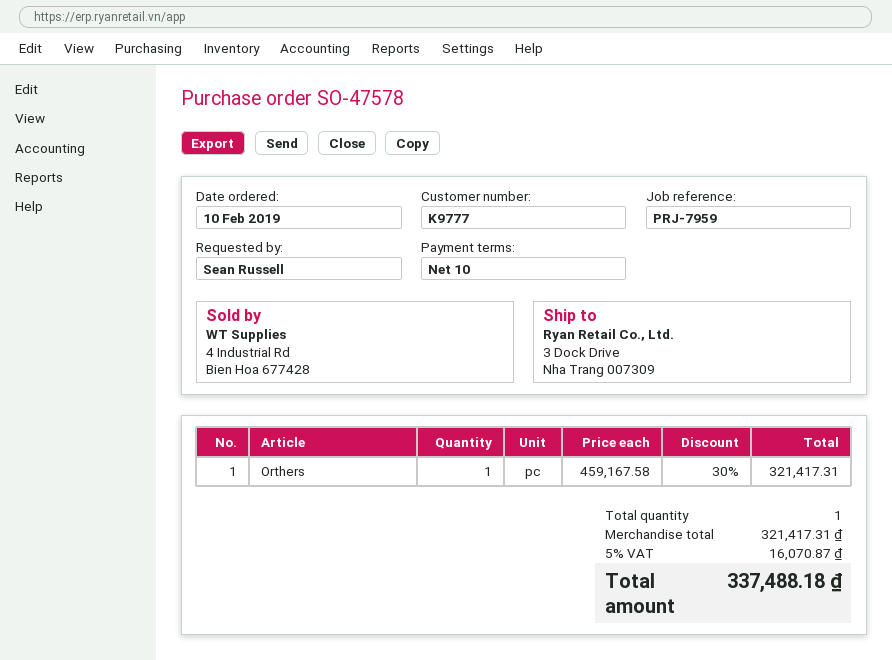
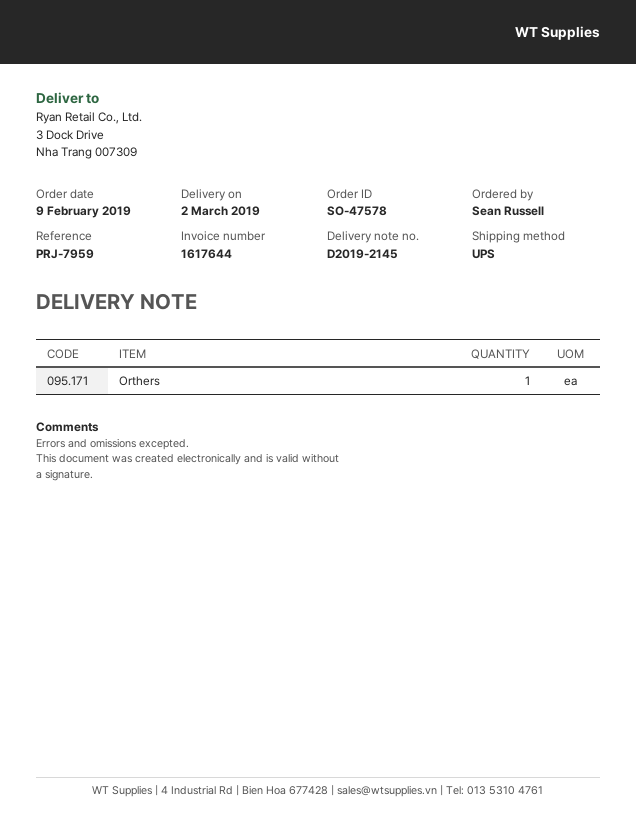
order date: 2019-02-10 -> 2019-02-09

